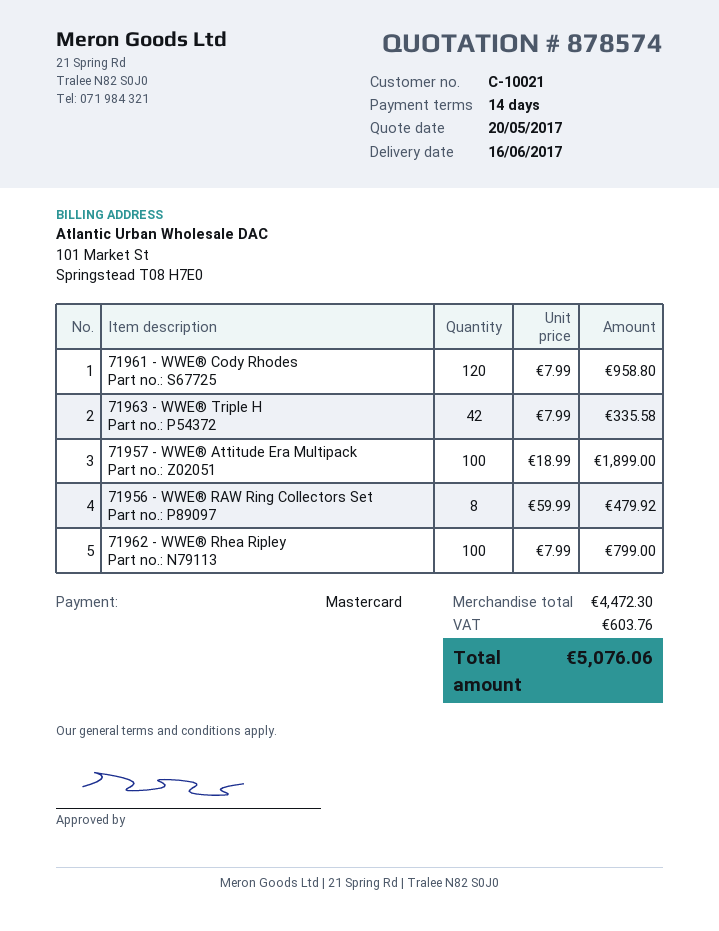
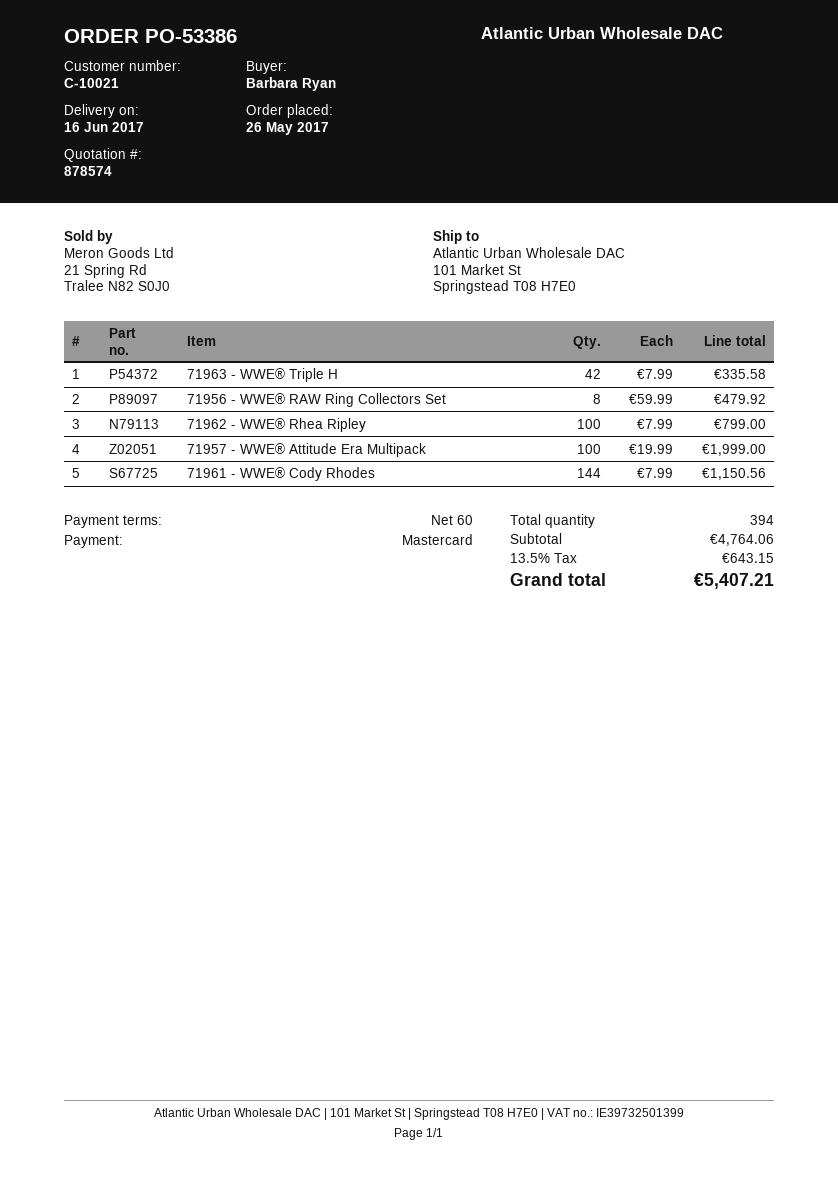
payment terms: 14 days -> 60 days
71961 - WWE® Cody Rhodes: 120 x 7.99 = 958.80 -> 144 x 7.99 = 1150.56
71957 - WWE® Attitude Era Multipack: 100 x 18.99 = 1899.00 -> 100 x 19.99 = 1999.00
subtotal: 4472.30 -> 4764.06
tax: 603.76 -> 643.15
total: 5076.06 -> 5407.21

